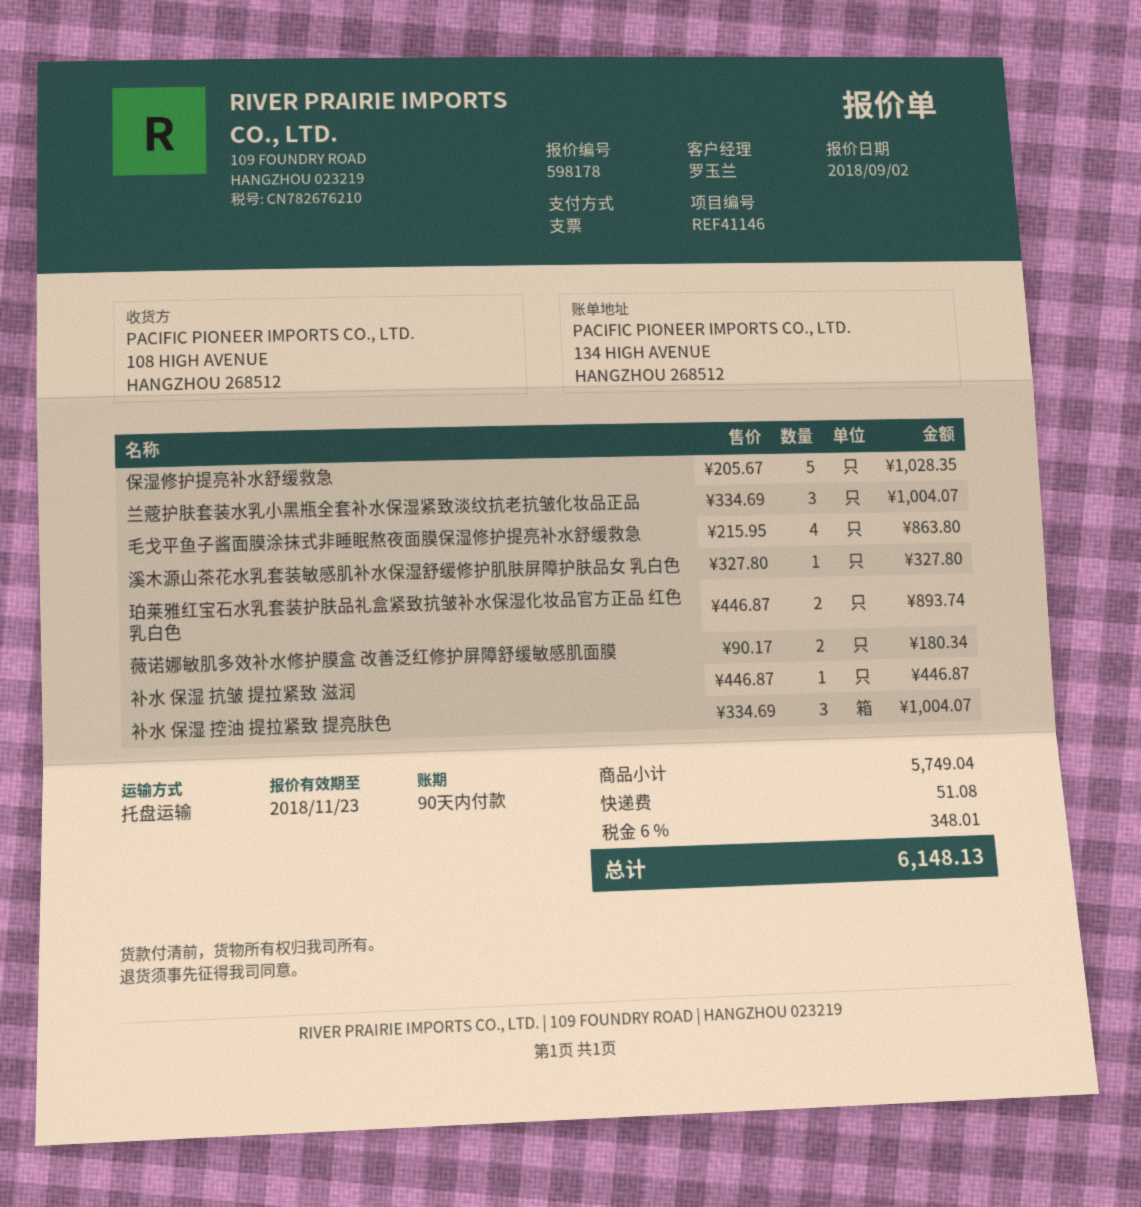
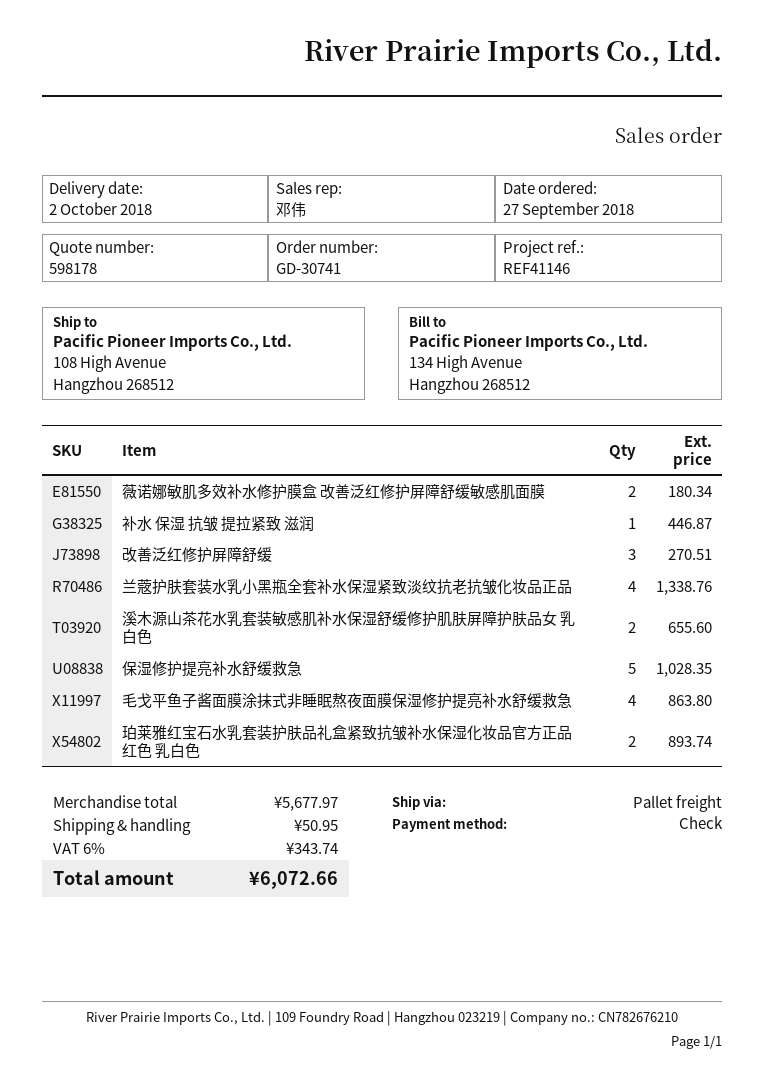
sales rep: 罗玉兰 -> 邓伟
兰蔲护肤套装水乳小黑瓶全套补水保湿紧致淡纹抗老抗皱化妆品正品: 3 for 1004.07 -> 4 for 1338.76
溪木源山茶花水乳套装敏感肌补水保湿舒缓修护肌肤屏障护肤品女 乳白色: 1 for 327.80 -> 2 for 655.60
补水 保湿 控油 提拉紧致 提亮肤色: 3 for 1004.07 -> none
改善泛红修护屏障舒缓: none -> 3 for 270.51
subtotal: 5749.04 -> 5677.97
shipping: 51.08 -> 50.95
tax: 6% = 348.01 -> 6% = 343.74
total: 6148.13 -> 6072.66

